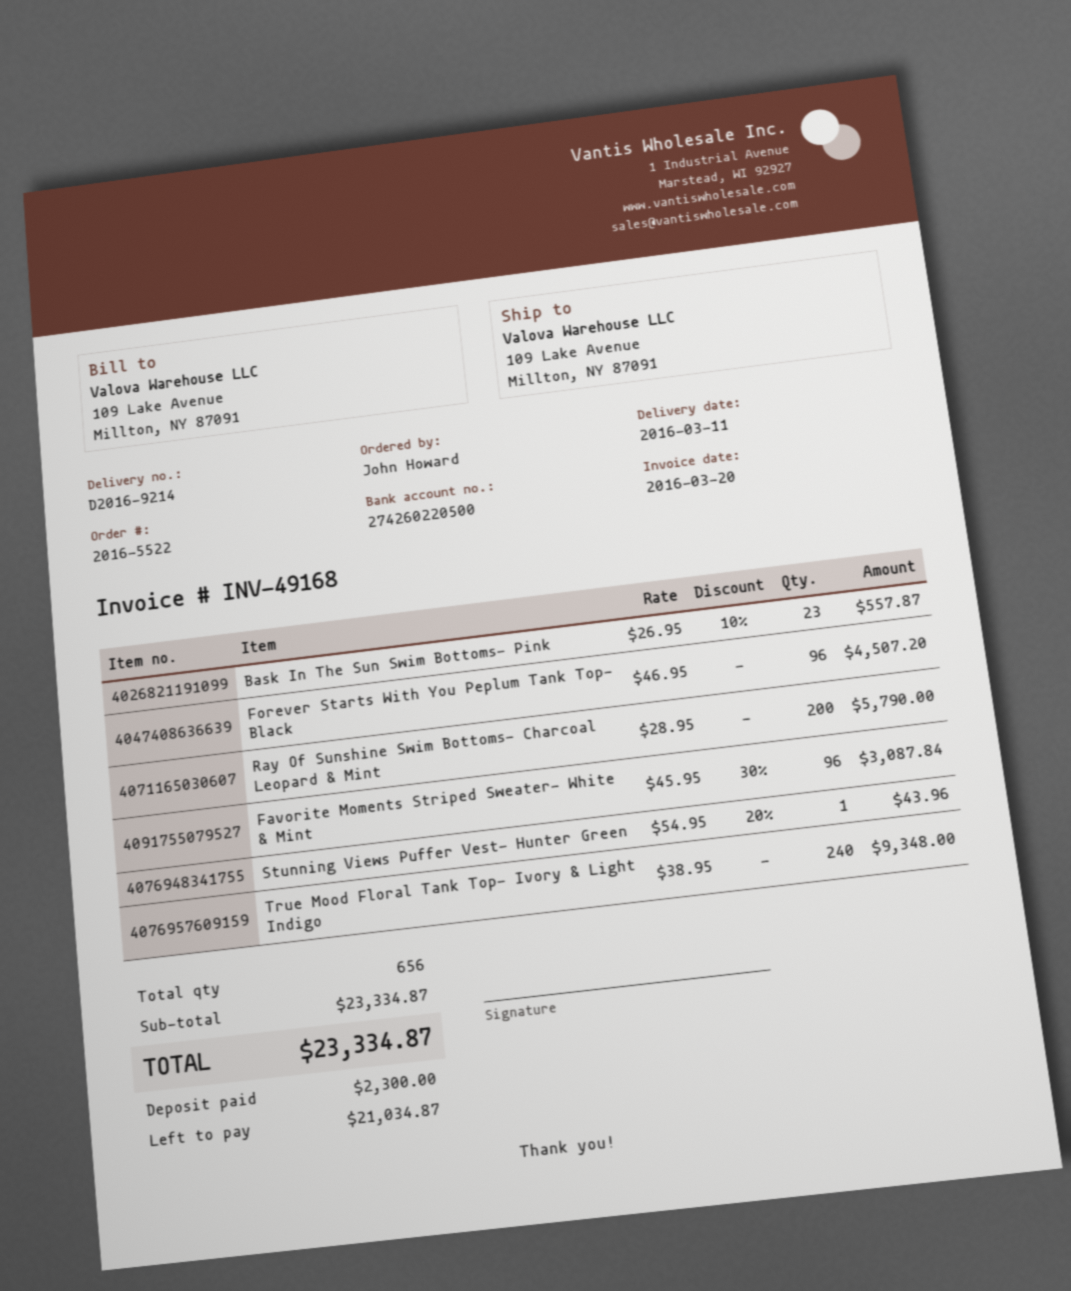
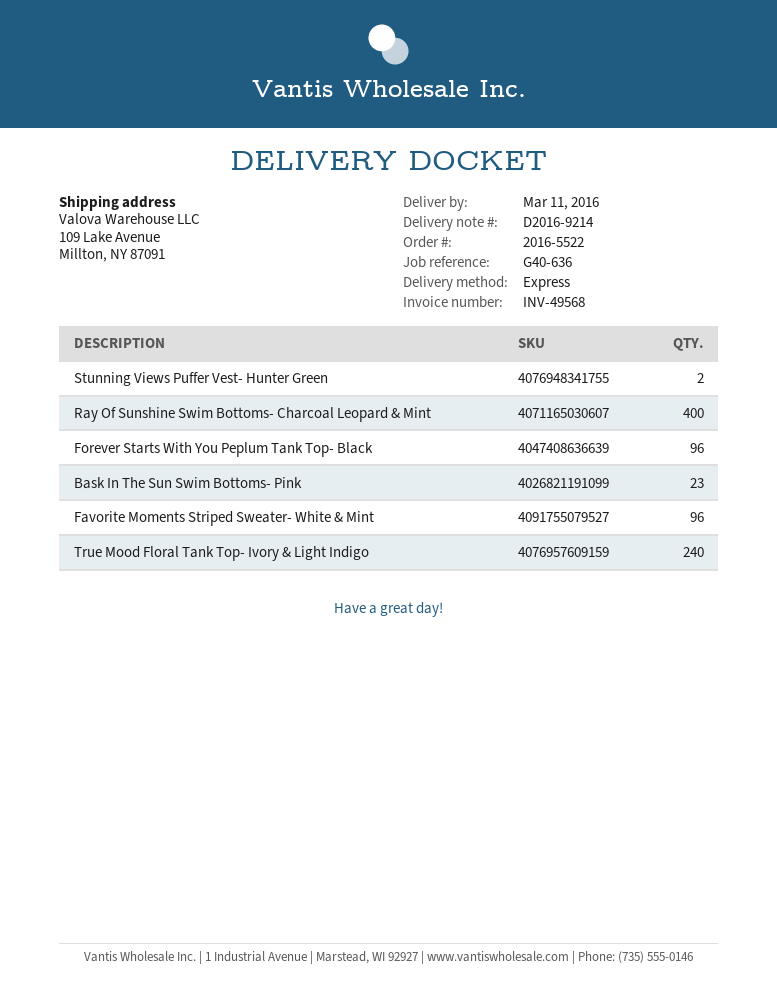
invoice number: INV-49168 -> INV-49568
Ray Of Sunshine Swim Bottoms- Charcoal Leopard & Mint: 200 -> 400
Stunning Views Puffer Vest- Hunter Green: 1 -> 2

